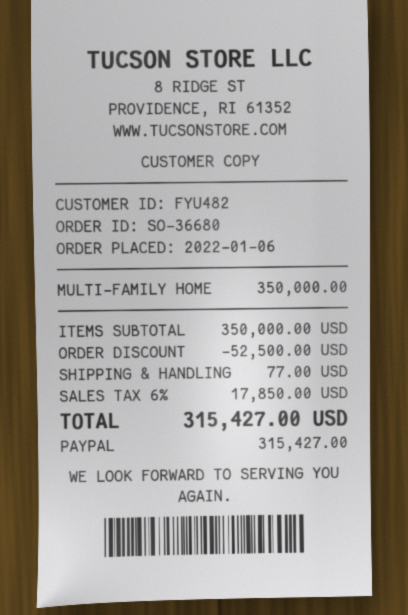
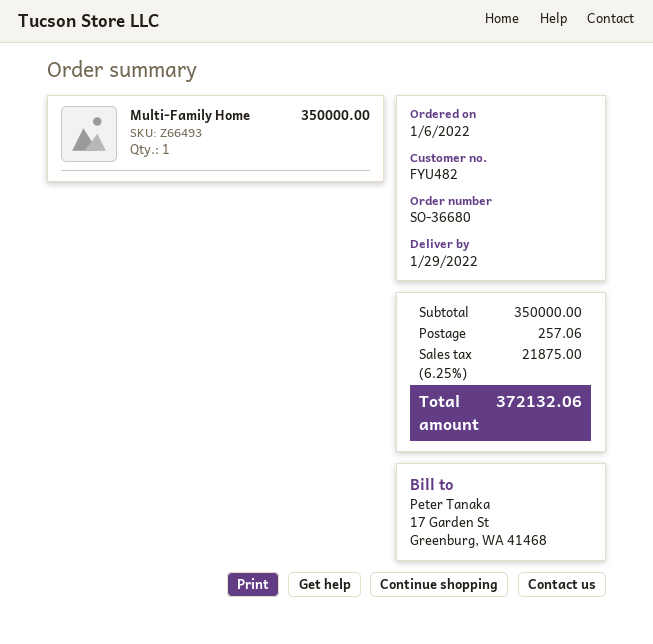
discount: 52500.00 -> none
shipping: 77.00 -> 257.06
tax: 6% = 17850.00 -> 6.25% = 21875.00
total: 315427.00 -> 372132.06

